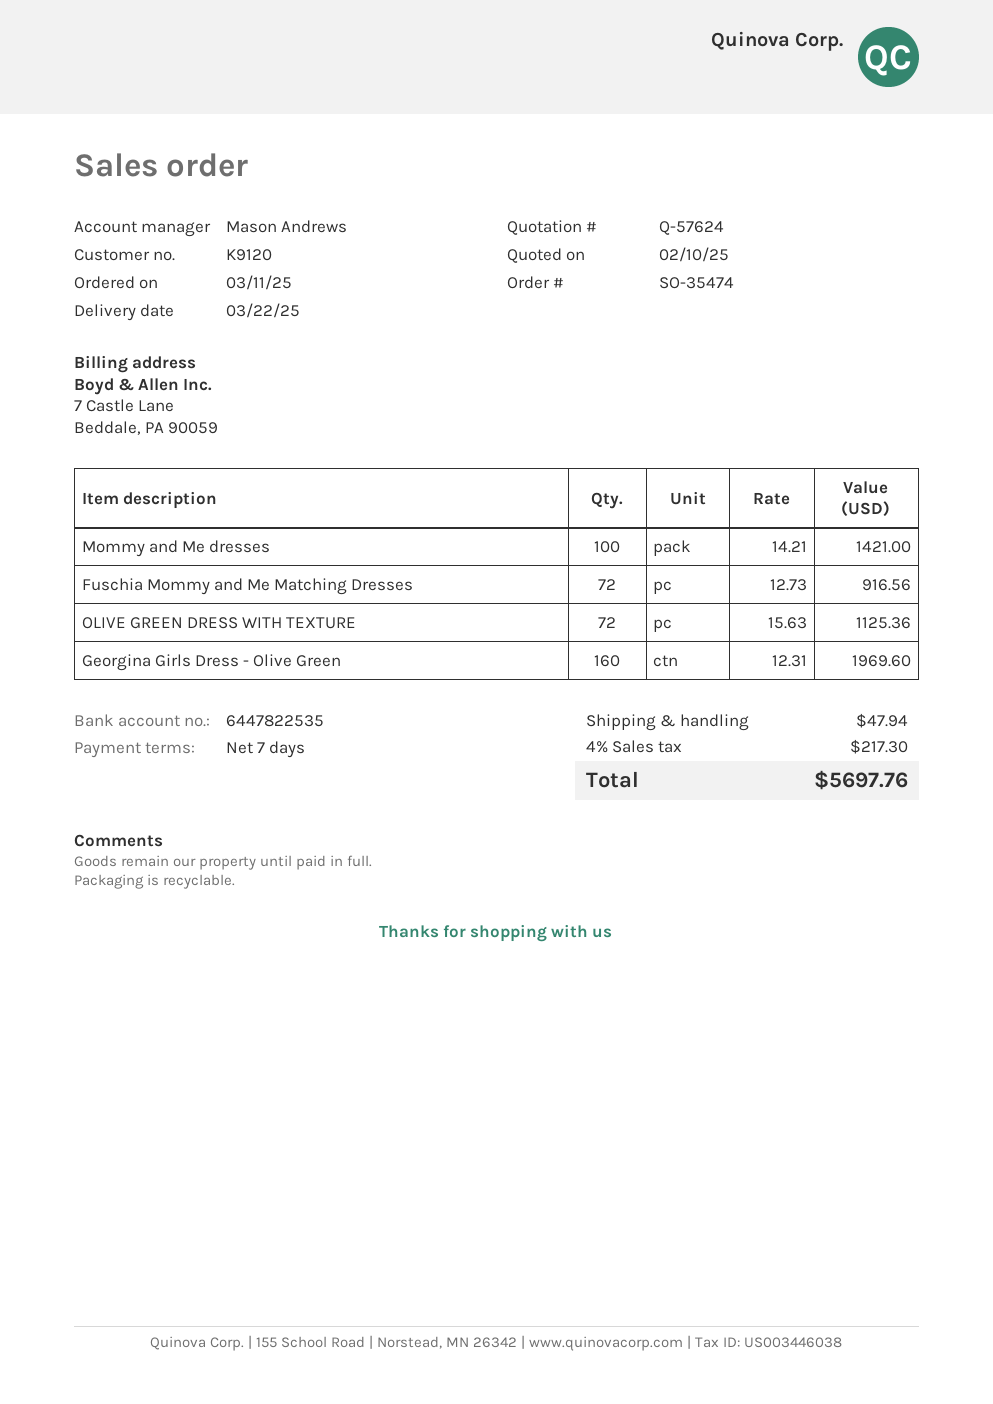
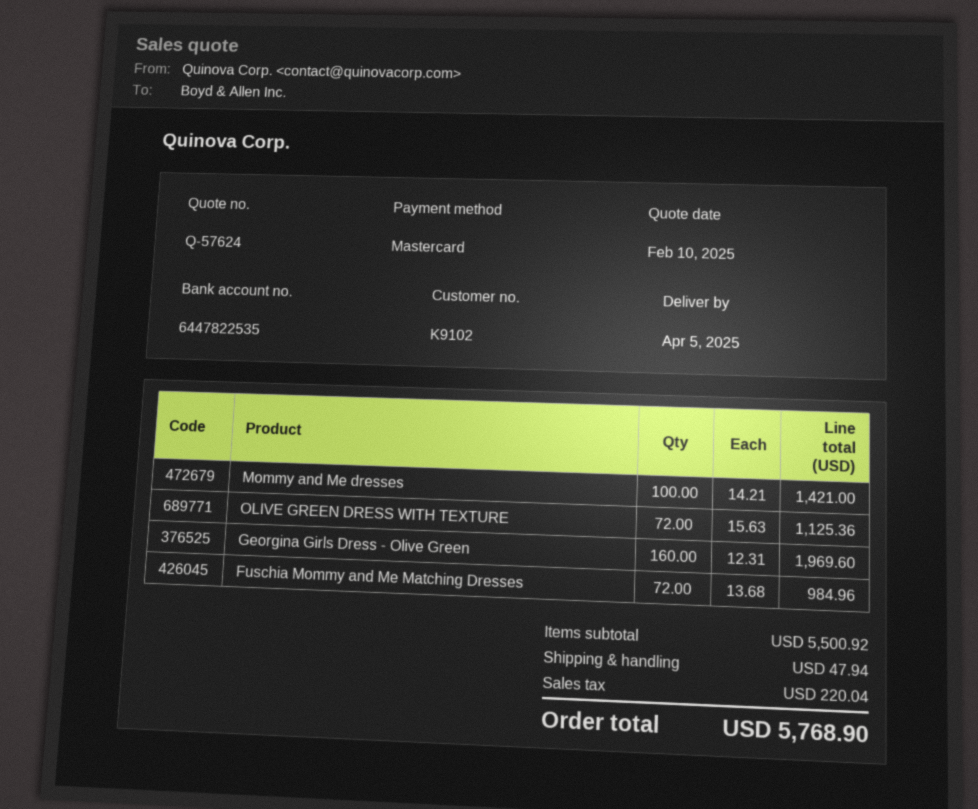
delivery date: 2025-03-22 -> 2025-04-05
customer number: K9120 -> K9102
Fuschia Mommy and Me Matching Dresses: 72 x 12.73 = 916.56 -> 72 x 13.68 = 984.96
tax: 217.30 -> 220.04
total: 5697.76 -> 5768.90

